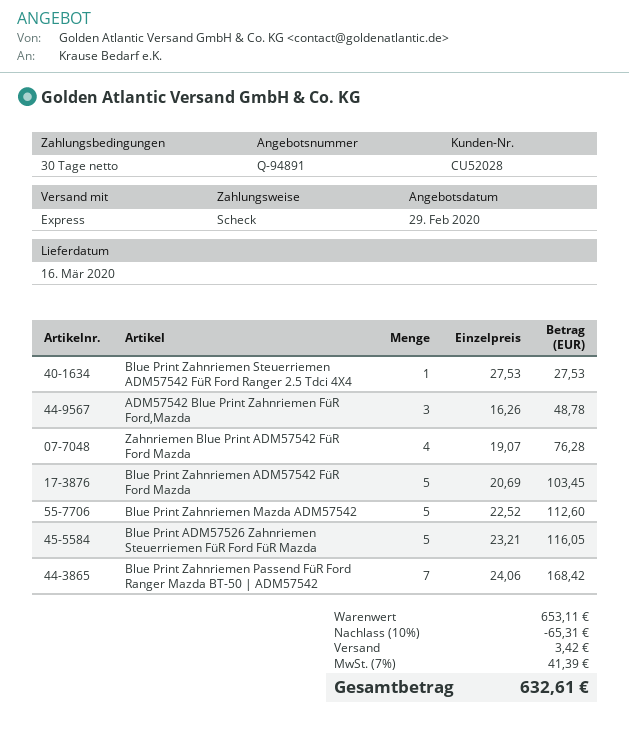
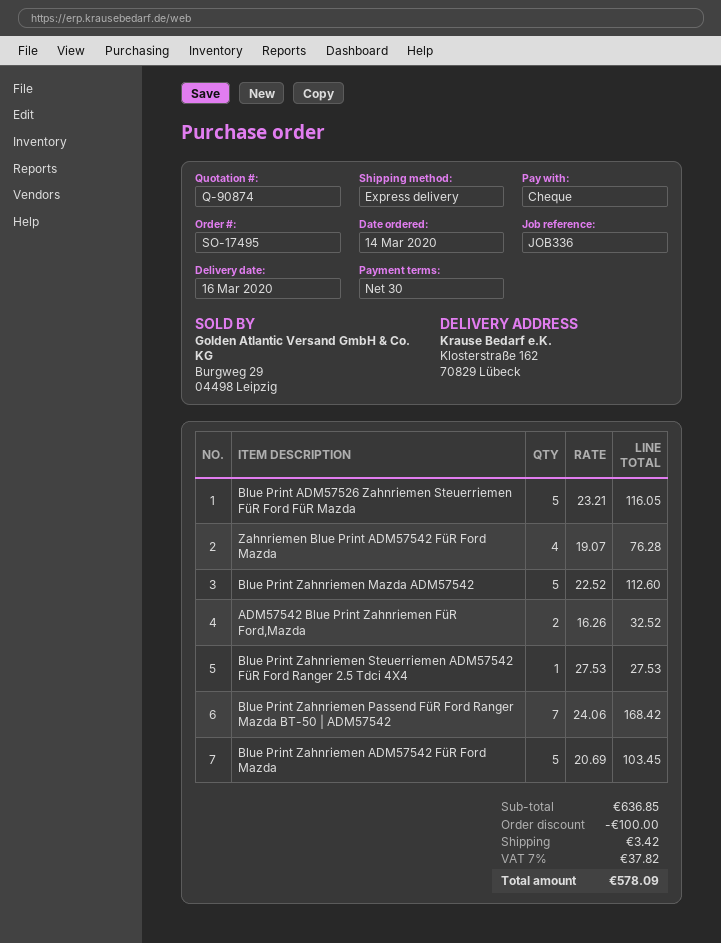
quote number: Q-94891 -> Q-90874
ADM57542 Blue Print Zahnriemen FüR Ford,Mazda: 3 x 16.26 = 48.78 -> 2 x 16.26 = 32.52
subtotal: 653.11 -> 636.85
discount: 65.31 -> 100.00
tax: 7% = 41.39 -> 7% = 37.82
total: 632.61 -> 578.09

